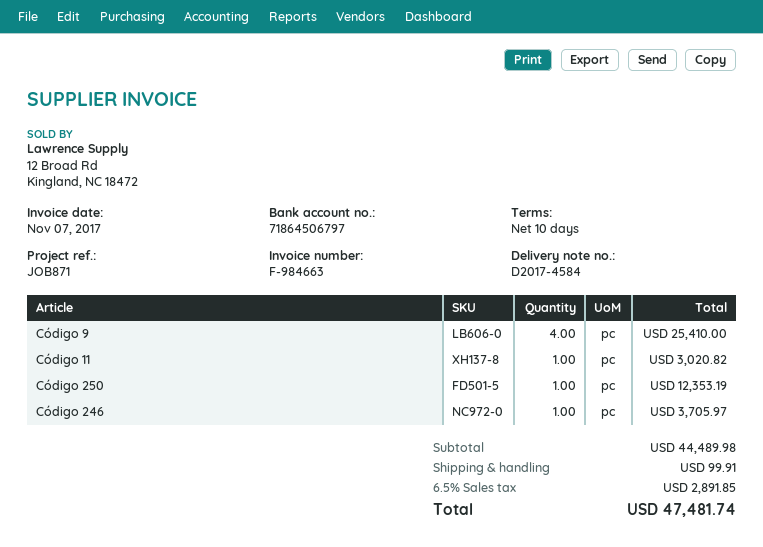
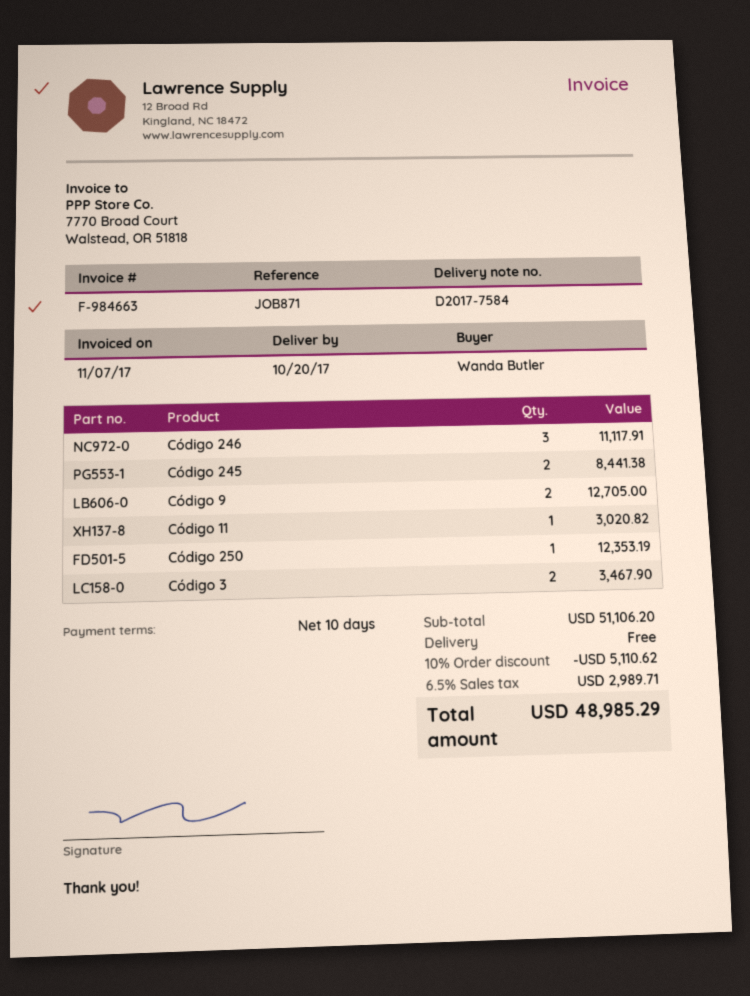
delivery note number: D2017-4584 -> D2017-7584
Código 9: 4 for 25410.00 -> 2 for 12705.00
Código 246: 1 for 3705.97 -> 3 for 11117.91
Código 245: none -> 2 for 8441.38
Código 3: none -> 2 for 3467.90
subtotal: 44489.98 -> 51106.20
discount: none -> 10% = 5110.62
shipping: 99.91 -> 0.00
tax: 6.5% = 2891.85 -> 6.5% = 2989.71
total: 47481.74 -> 48985.29

